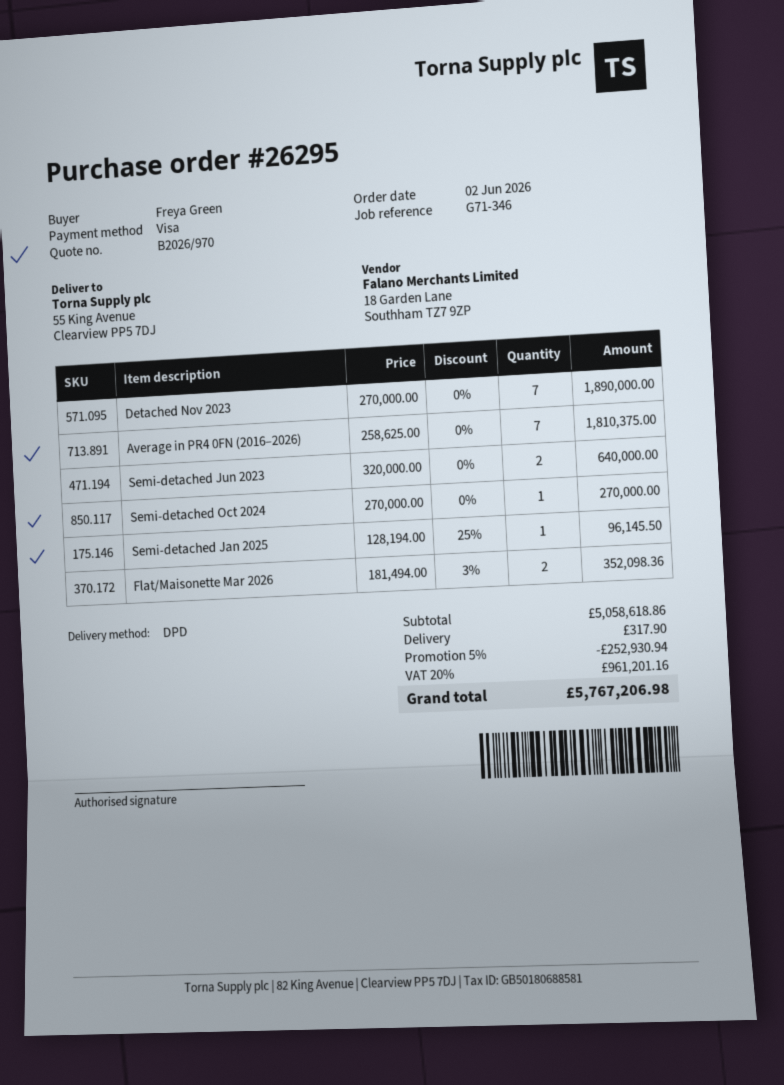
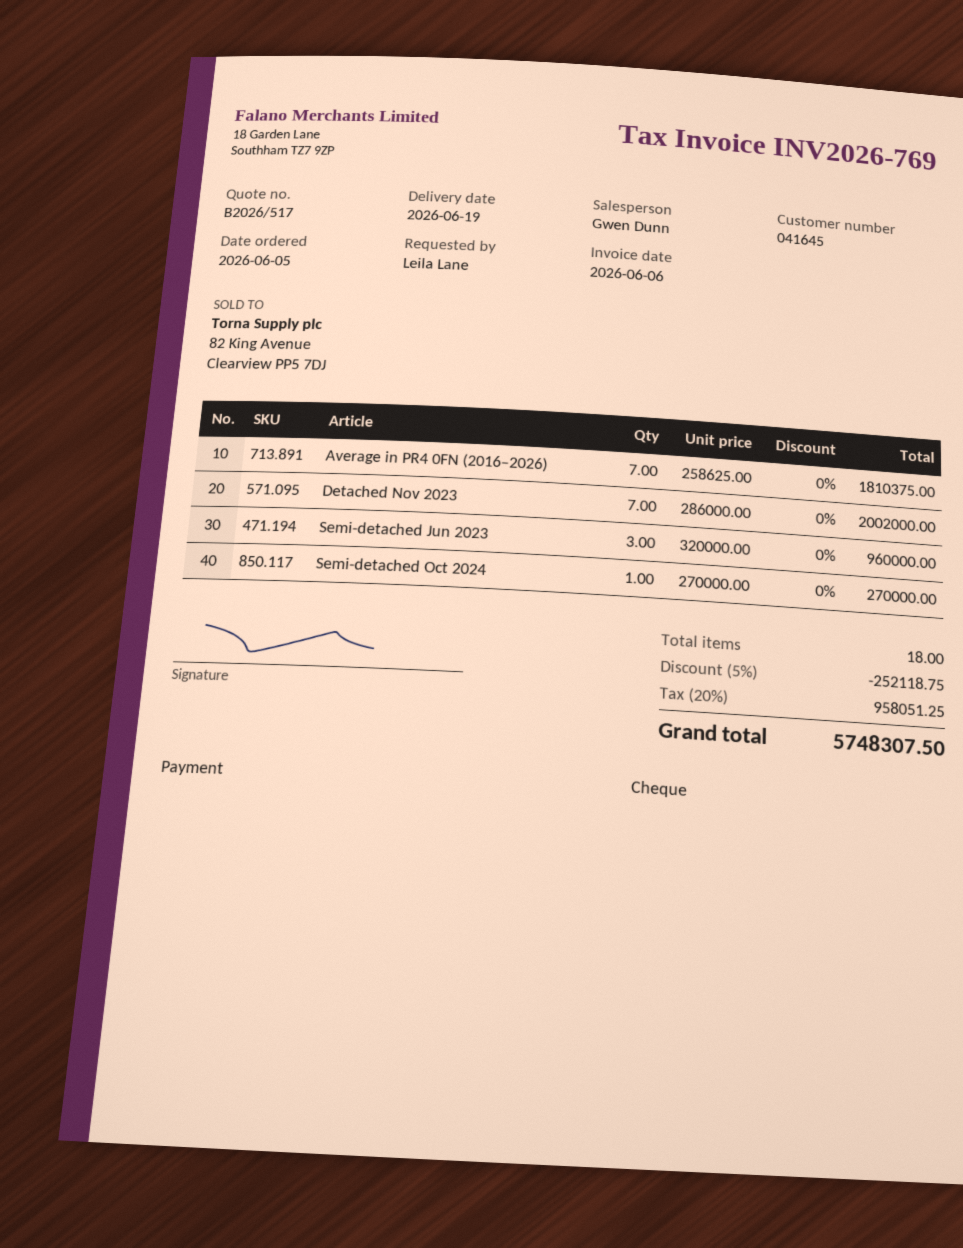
quote number: B2026/970 -> B2026/517
order date: 2026-06-02 -> 2026-06-05
ordered by: Freya Green -> Leila Lane
payment method: Visa -> cheque
Detached Nov 2023: 7 x 270000.00 = 1890000.00 -> 7 x 286000.00 = 2002000.00
Semi-detached Jun 2023: 2 x 320000.00 = 640000.00 -> 3 x 320000.00 = 960000.00
Semi-detached Jan 2025: 1 x 128194.00 - 25% = 96145.50 -> none
Flat/Maisonette Mar 2026: 2 x 181494.00 - 3% = 352098.36 -> none
discount: 5% = 252930.94 -> 5% = 252118.75
shipping: 317.90 -> none
tax: 20% = 961201.16 -> 20% = 958051.25
total: 5767206.98 -> 5748307.50

